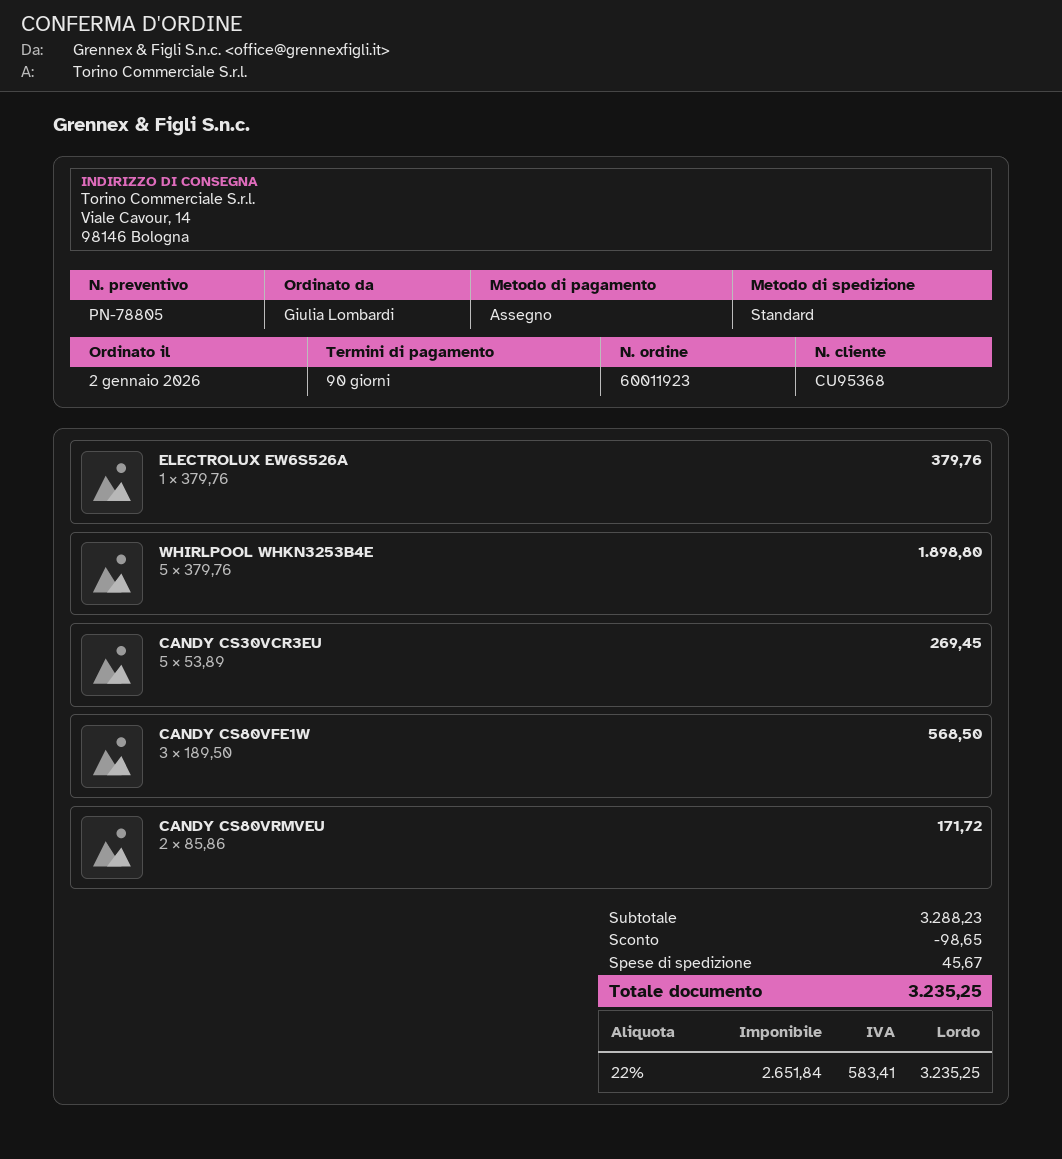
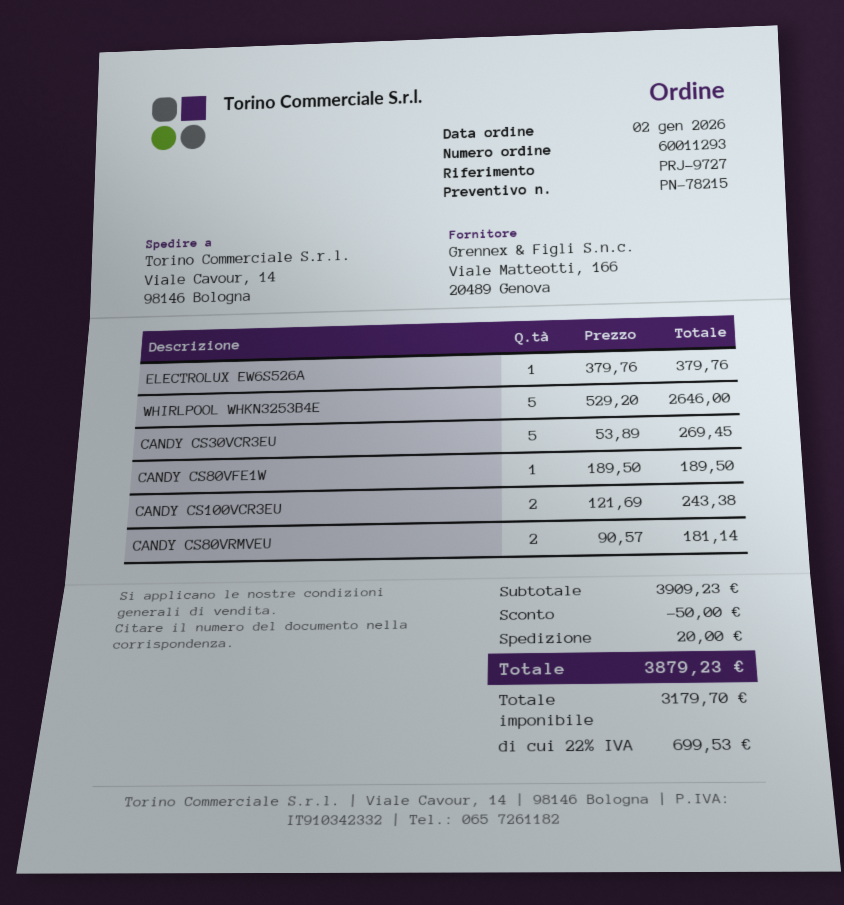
quote number: PN-78805 -> PN-78215
order number: 60011923 -> 60011293
WHIRLPOOL WHKN3253B4E: 5 x 379.76 = 1898.80 -> 5 x 529.20 = 2646.00
CANDY CS80VFE1W: 3 x 189.50 = 568.50 -> 1 x 189.50 = 189.50
CANDY CS80VRMVEU: 2 x 85.86 = 171.72 -> 2 x 90.57 = 181.14
CANDY CS100VCR3EU: none -> 2 x 121.69 = 243.38
subtotal: 3288.23 -> 3909.23
discount: 98.65 -> 50.00
shipping: 45.67 -> 20.00
net: 2651.84 -> 3179.70
tax: 22% = 583.41 -> 22% = 699.53
total: 3235.25 -> 3879.23

